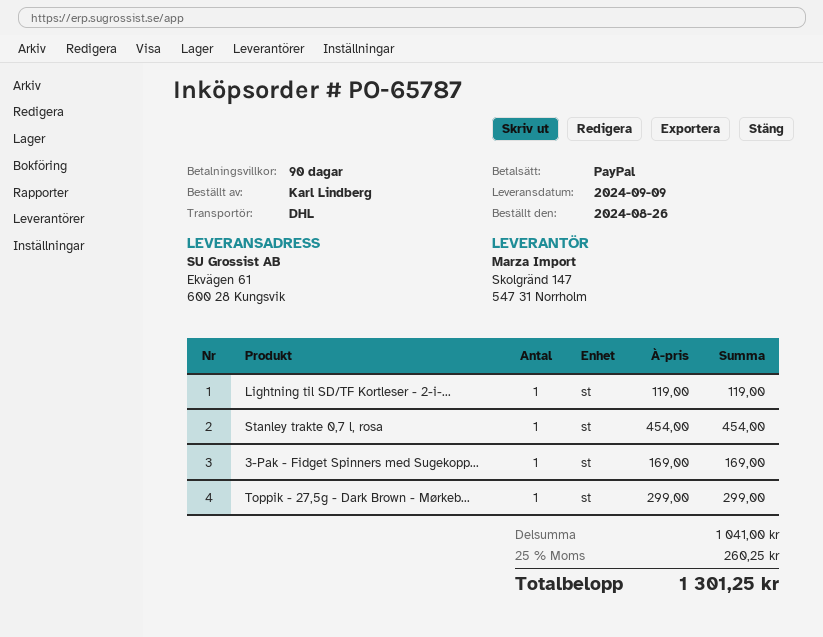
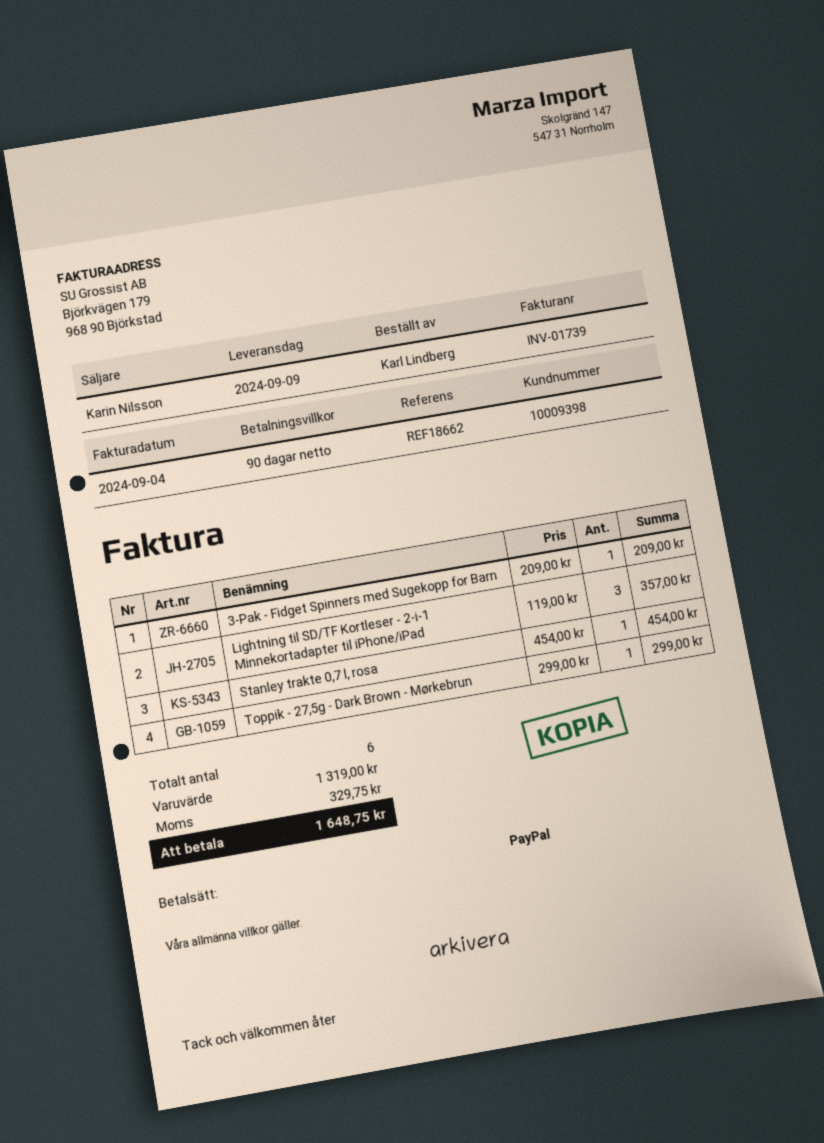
Lightning til SD/TF Kortleser - 2-i-...: 1 x 119.00 = 119.00 -> 3 x 119.00 = 357.00
3-Pak - Fidget Spinners med Sugekopp...: 1 x 169.00 = 169.00 -> 1 x 209.00 = 209.00
subtotal: 1041.00 -> 1319.00
tax: 260.25 -> 329.75
total: 1301.25 -> 1648.75

